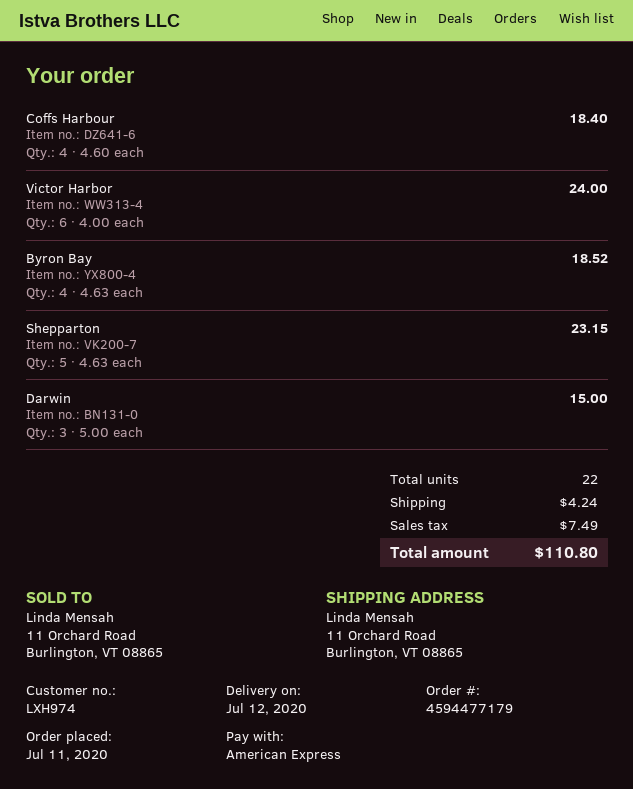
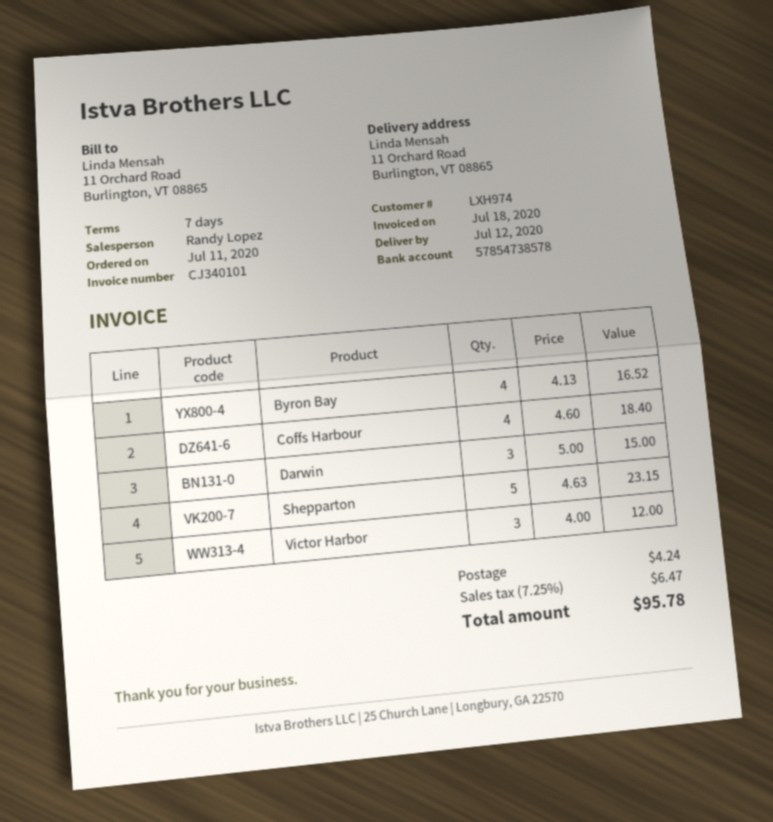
Victor Harbor: 6 x 4.00 = 24.00 -> 3 x 4.00 = 12.00
Byron Bay: 4 x 4.63 = 18.52 -> 4 x 4.13 = 16.52
tax: 7.49 -> 6.47
total: 110.80 -> 95.78

